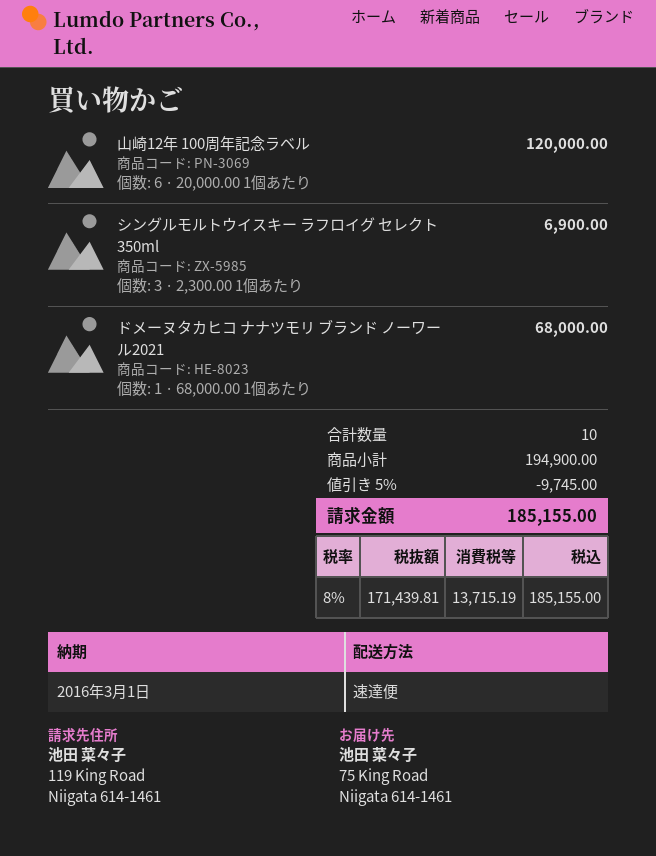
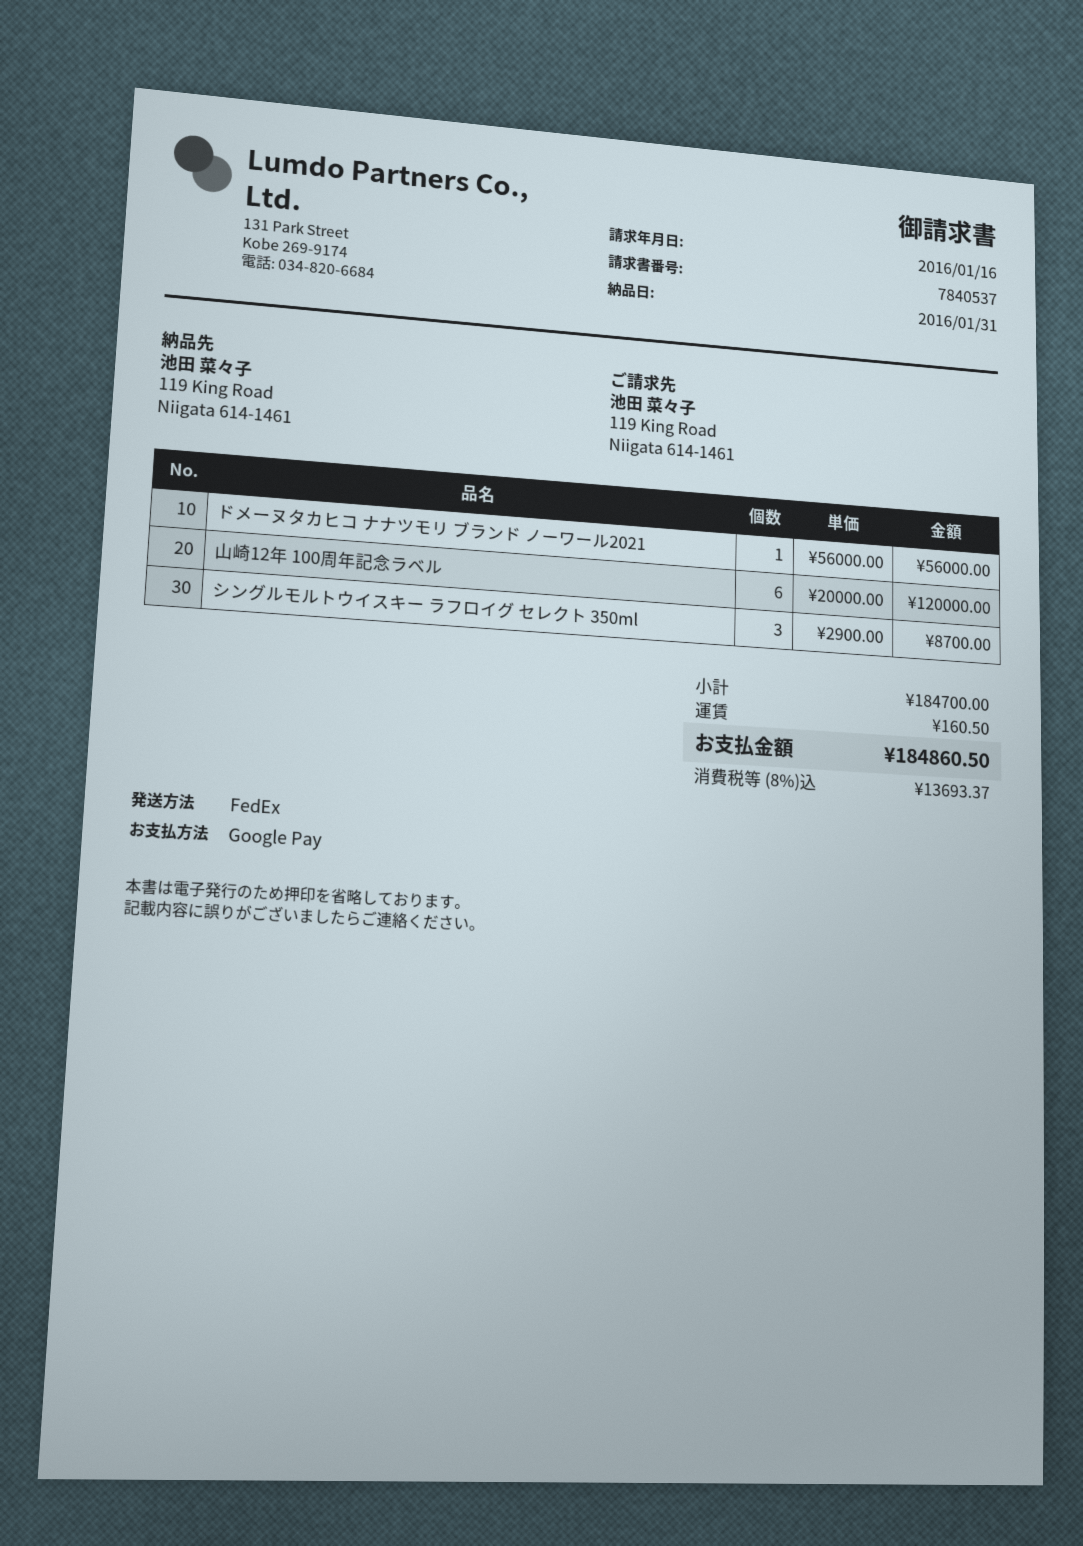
delivery date: 2016-03-01 -> 2016-01-31
shipping method: express -> FedEx
ship to: 75 King Road, Niigata 614-1461 -> 119 King Road, Niigata 614-1461
シングルモルトウイスキー ラフロイグ セレクト 350ml: 3 x 2300.00 = 6900.00 -> 3 x 2900.00 = 8700.00
ドメーヌタカヒコ ナナツモリ ブランド ノーワール2021: 1 x 68000.00 = 68000.00 -> 1 x 56000.00 = 56000.00
subtotal: 194900.00 -> 184700.00
discount: 5% = 9745.00 -> none
shipping: none -> 160.50
tax: 8% = 13715.19 -> 8% = 13693.37
total: 185155.00 -> 184860.50

